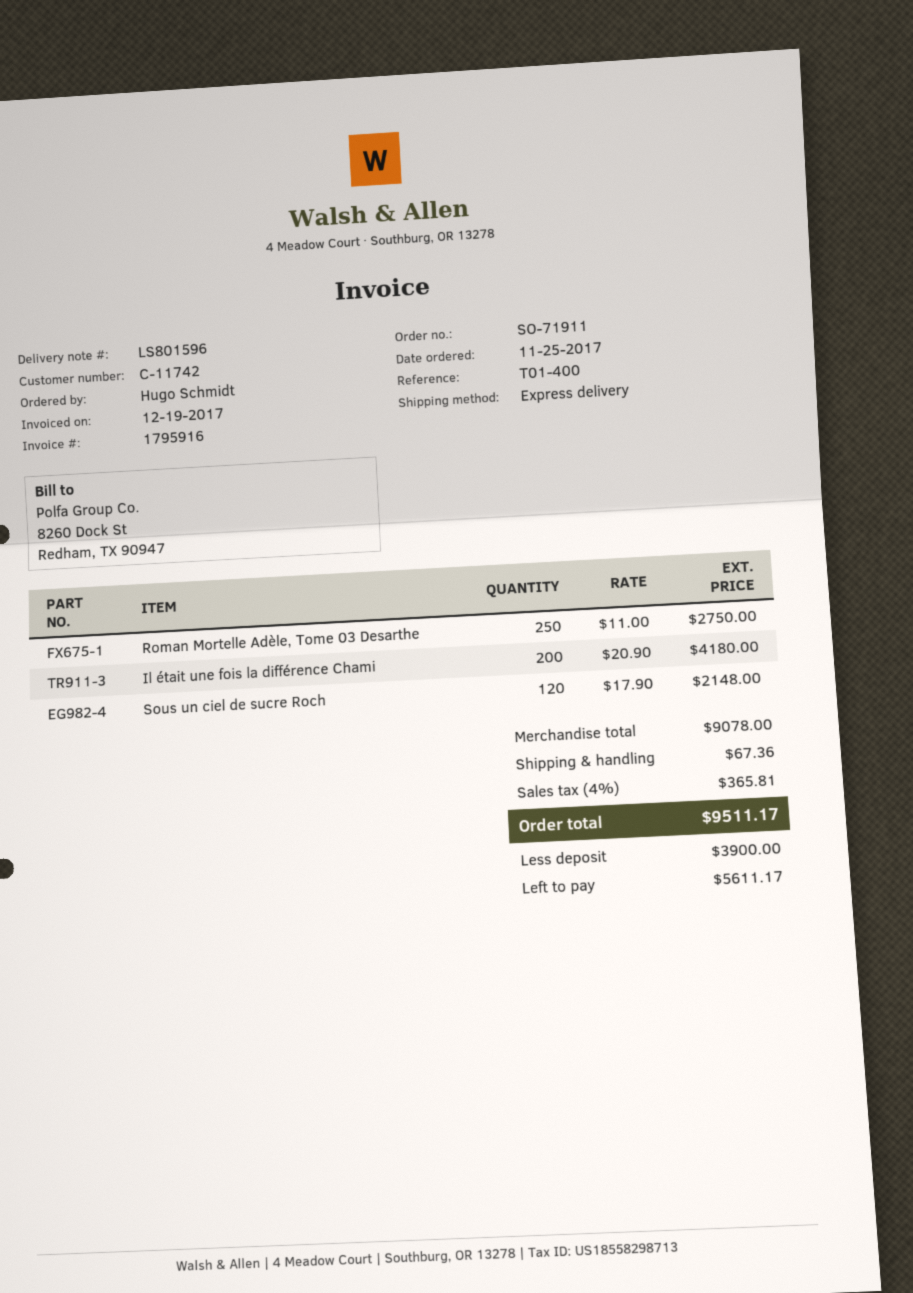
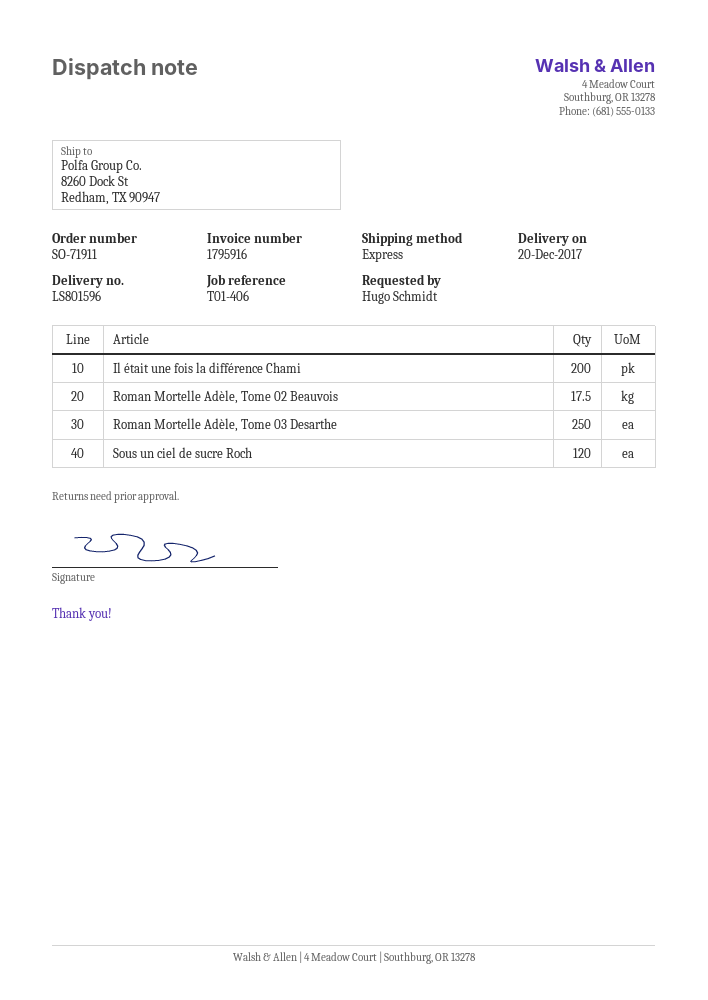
reference: T01-400 -> T01-406
Roman Mortelle Adèle, Tome 02 Beauvois: none -> 17.5

